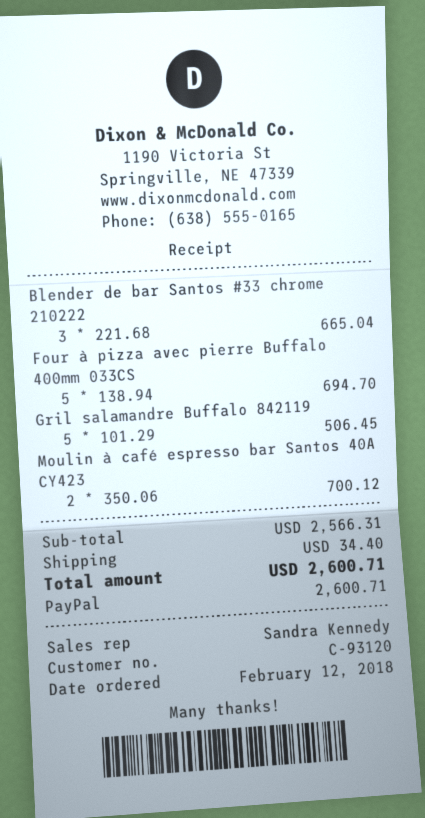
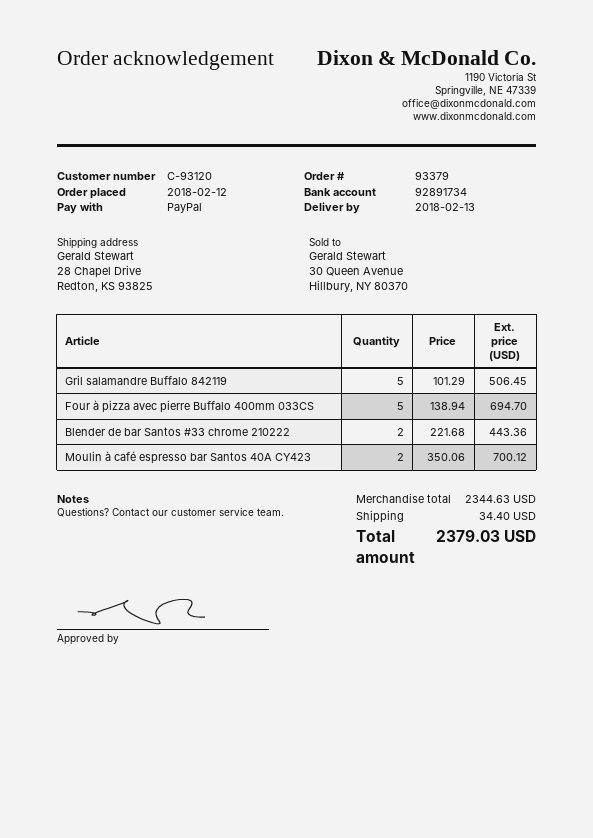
Blender de bar Santos #33 chrome 210222: 3 x 221.68 = 665.04 -> 2 x 221.68 = 443.36
subtotal: 2566.31 -> 2344.63
total: 2600.71 -> 2379.03

